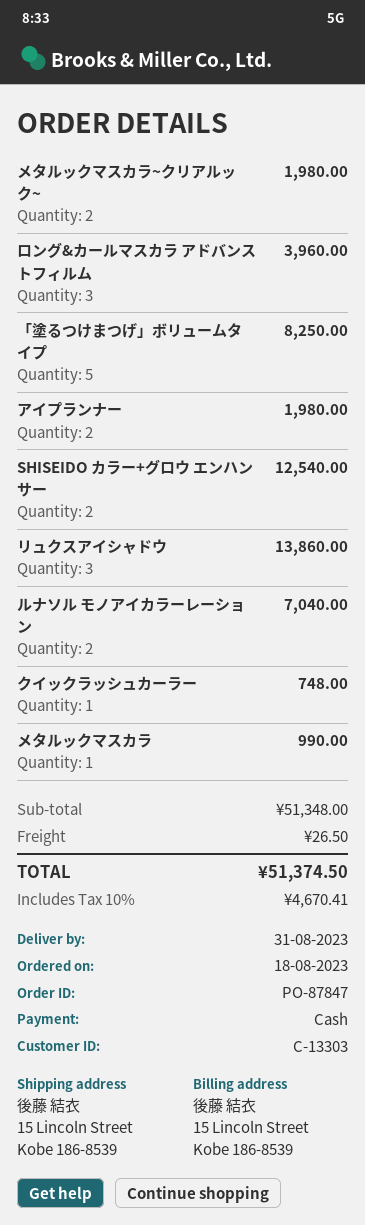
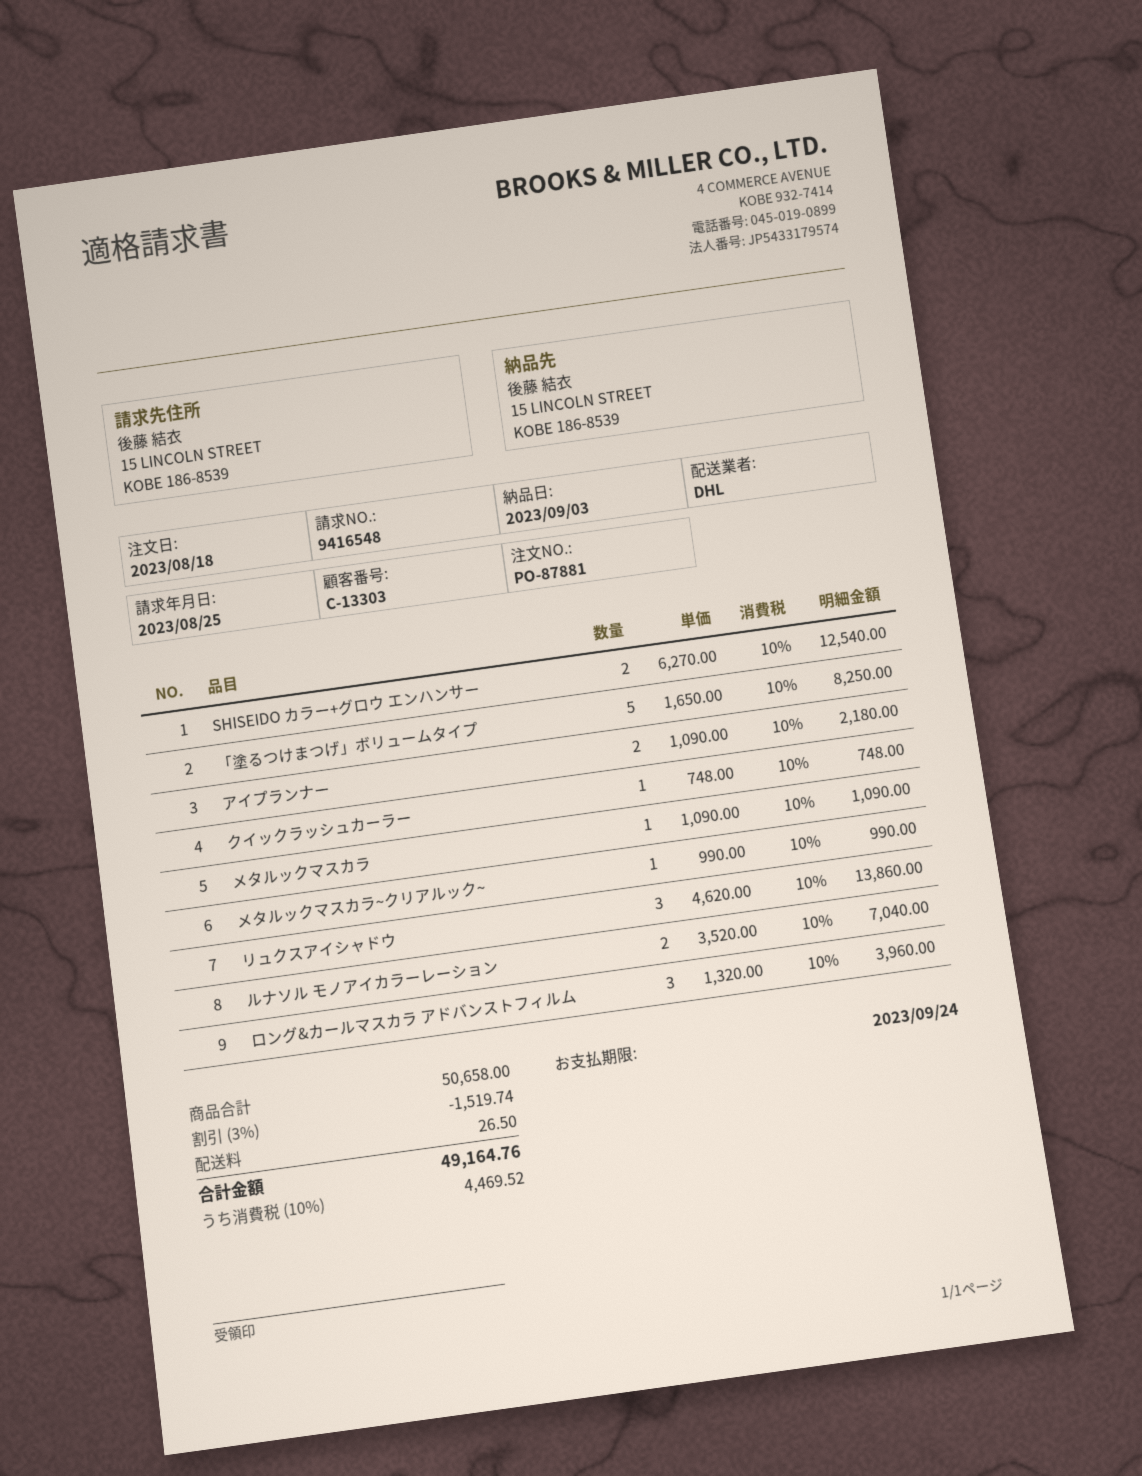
order number: PO-87847 -> PO-87881
delivery date: 2023-08-31 -> 2023-09-03
メタルックマスカラ~クリアルック~: 2 for 1980.00 -> 1 for 990.00
アイプランナー: 2 for 1980.00 -> 2 for 2180.00
メタルックマスカラ: 1 for 990.00 -> 1 for 1090.00
subtotal: 51348.00 -> 50658.00
discount: none -> 3% = 1519.74
tax: 10% = 4670.41 -> 10% = 4469.52
total: 51374.50 -> 49164.76

